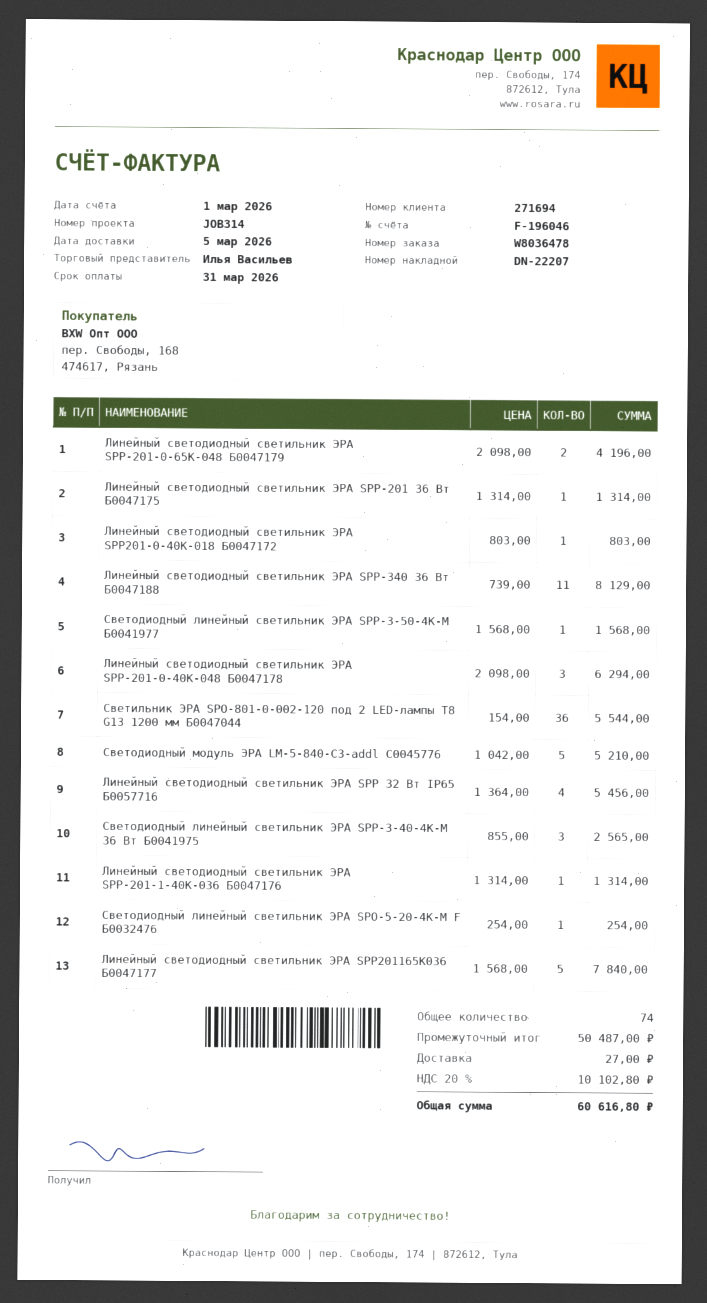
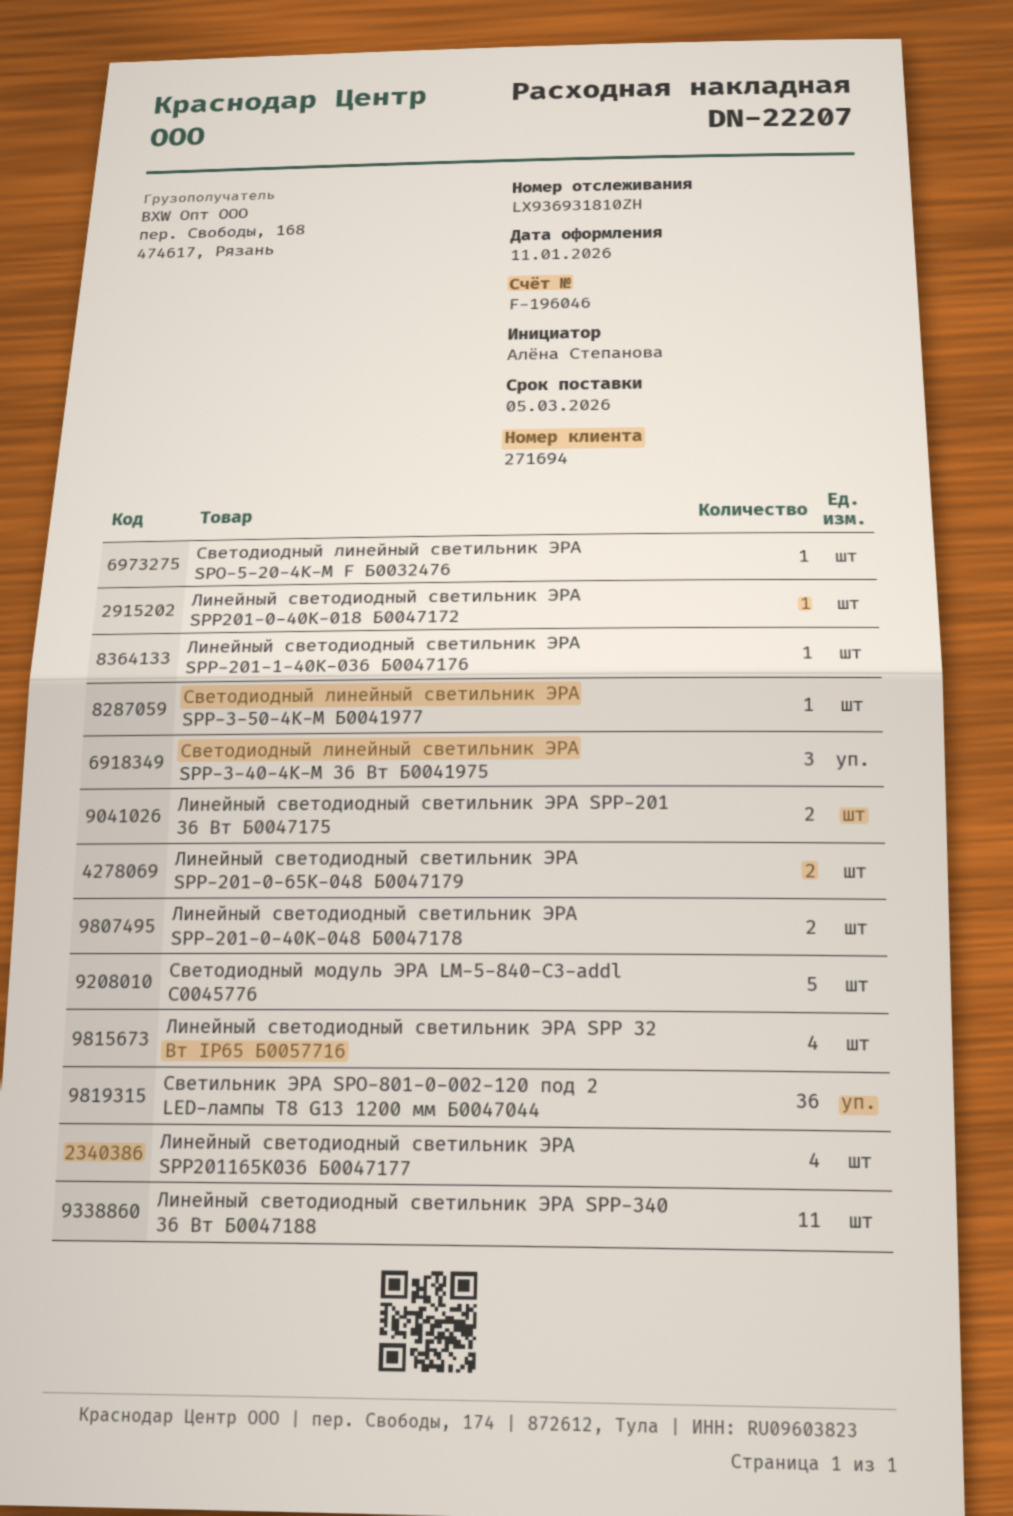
Линейный светодиодный светильник ЭРА SPP-201 36 Вт Б0047175: 1 -> 2
Линейный светодиодный светильник ЭРА SPP-201-0-40K-048 Б0047178: 3 -> 2
Линейный светодиодный светильник ЭРА SPP201165K036 Б0047177: 5 -> 4

